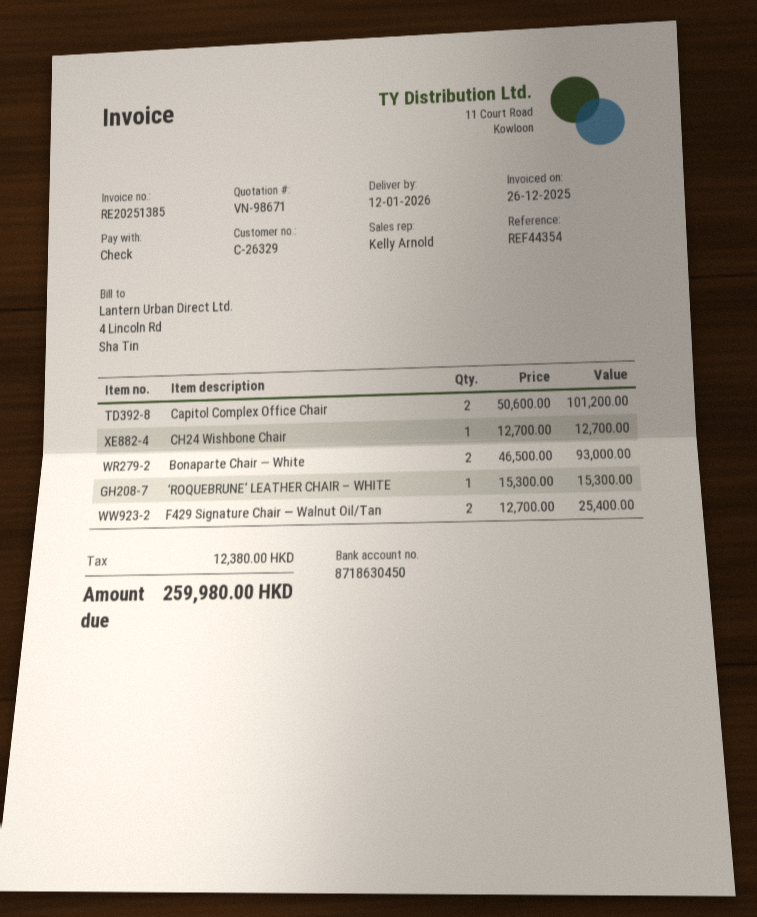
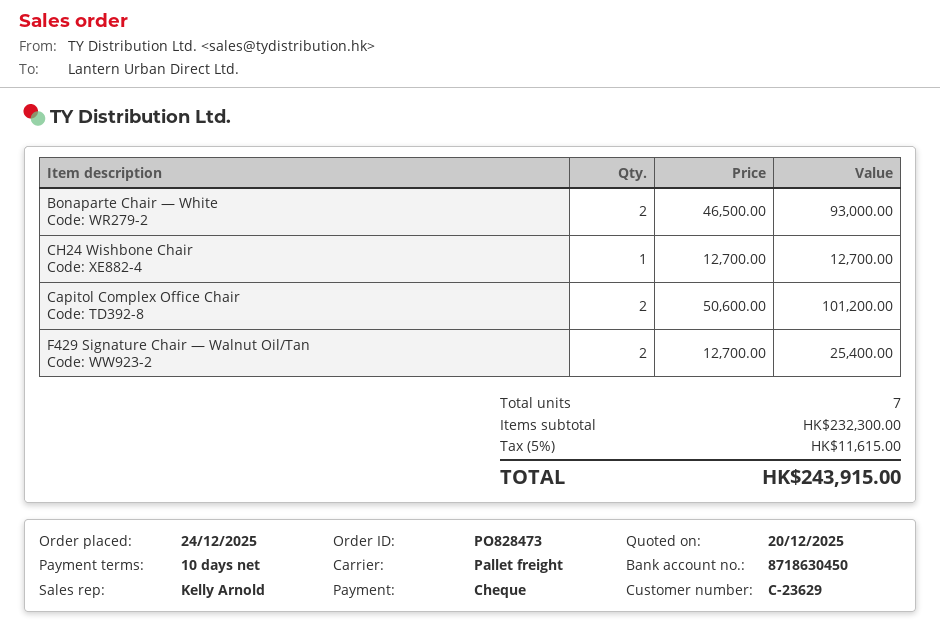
customer number: C-26329 -> C-23629
‘ROQUEBRUNE‘ LEATHER CHAIR – WHITE: 1 x 15300.00 = 15300.00 -> none
tax: 12380.00 -> 11615.00
total: 259980.00 -> 243915.00

